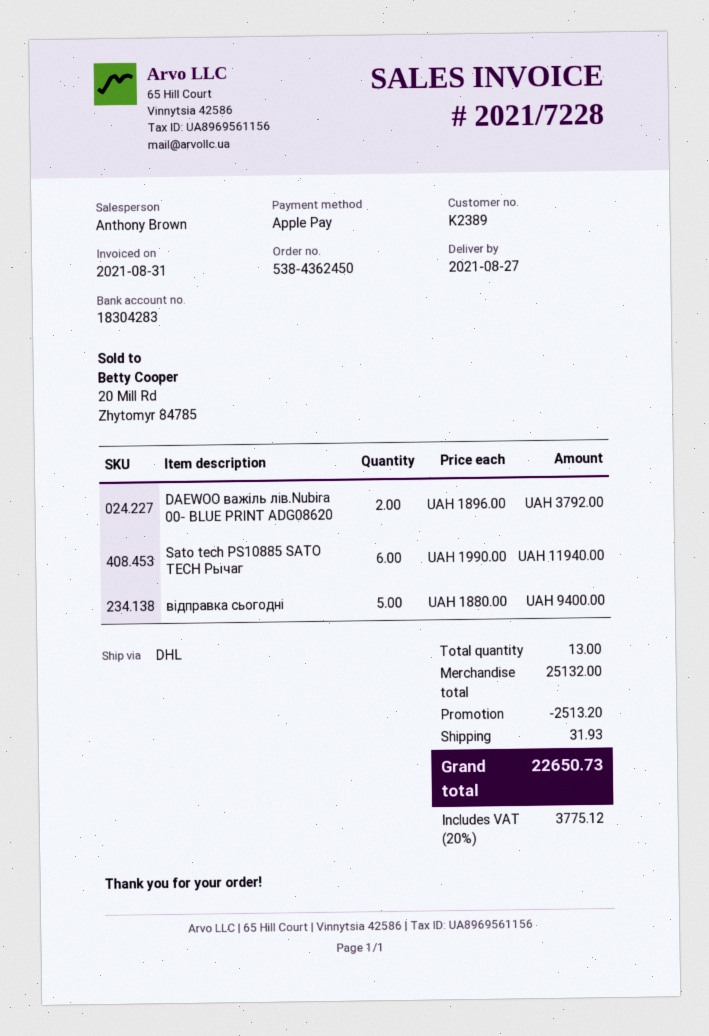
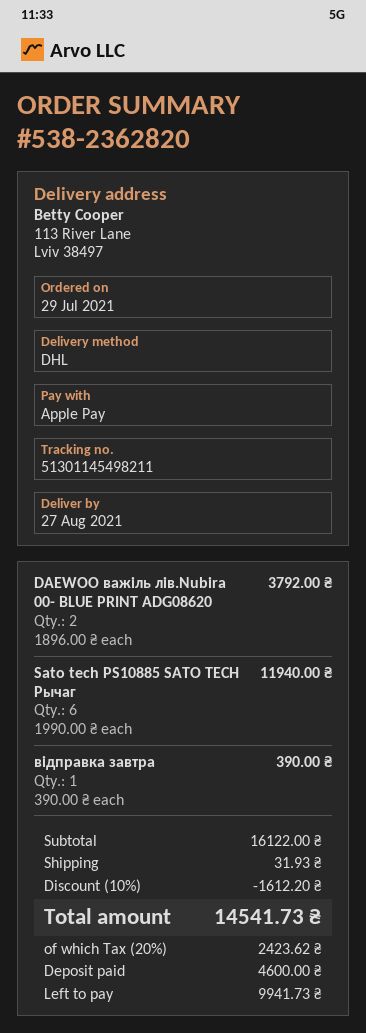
order number: 538-4362450 -> 538-2362820
відправка сьогодні: 5 x 1880.00 = 9400.00 -> none
відправка завтра: none -> 1 x 390.00 = 390.00
subtotal: 25132.00 -> 16122.00
discount: 2513.20 -> 1612.20
tax: 20% = 3775.12 -> 20% = 2423.62
total: 22650.73 -> 14541.73

